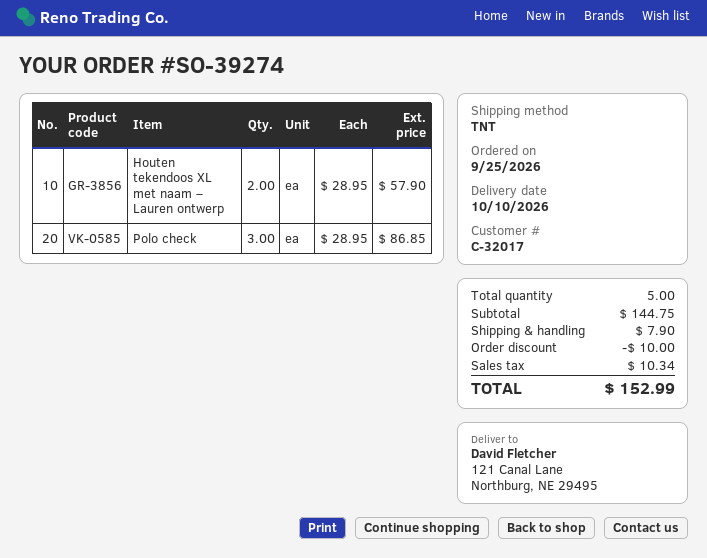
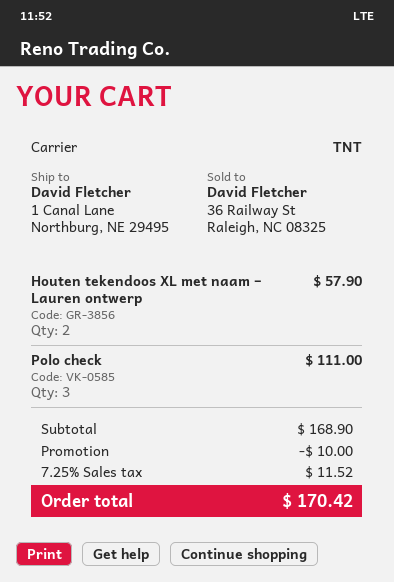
ship to: 121 Canal Lane, Northburg, NE 29495 -> 1 Canal Lane, Northburg, NE 29495
Polo check: 3 for 86.85 -> 3 for 111.00
subtotal: 144.75 -> 168.90
shipping: 7.90 -> none
tax: 10.34 -> 11.52
total: 152.99 -> 170.42

